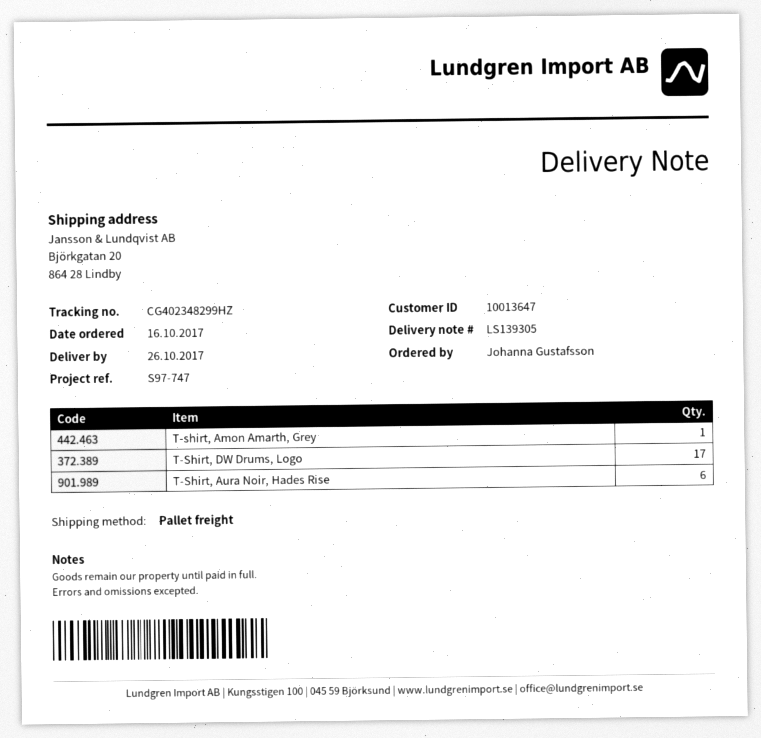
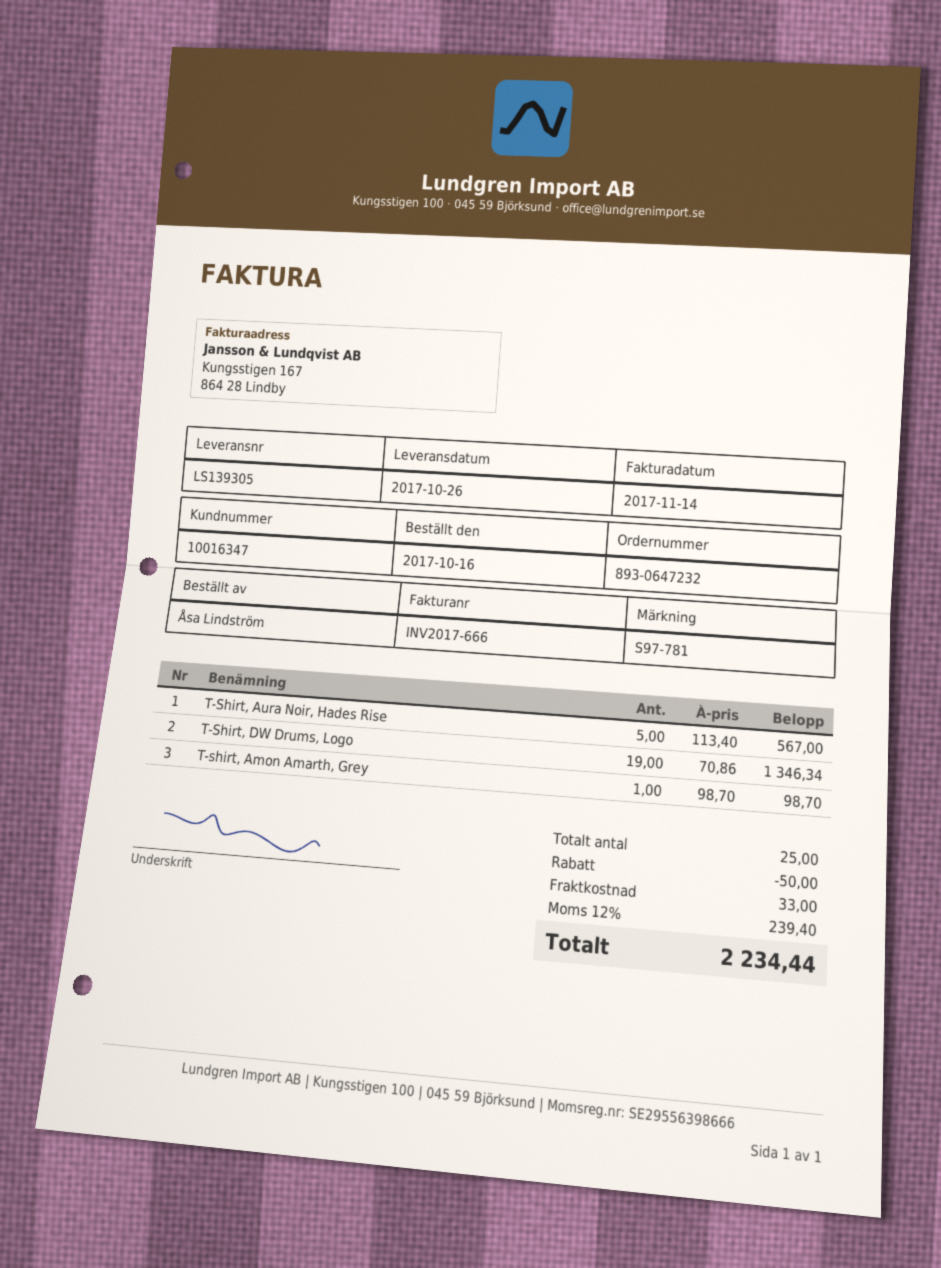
customer number: 10013647 -> 10016347
reference: S97-747 -> S97-781
ordered by: Johanna Gustafsson -> Åsa Lindström
T-Shirt, DW Drums, Logo: 17 -> 19
T-Shirt, Aura Noir, Hades Rise: 6 -> 5

